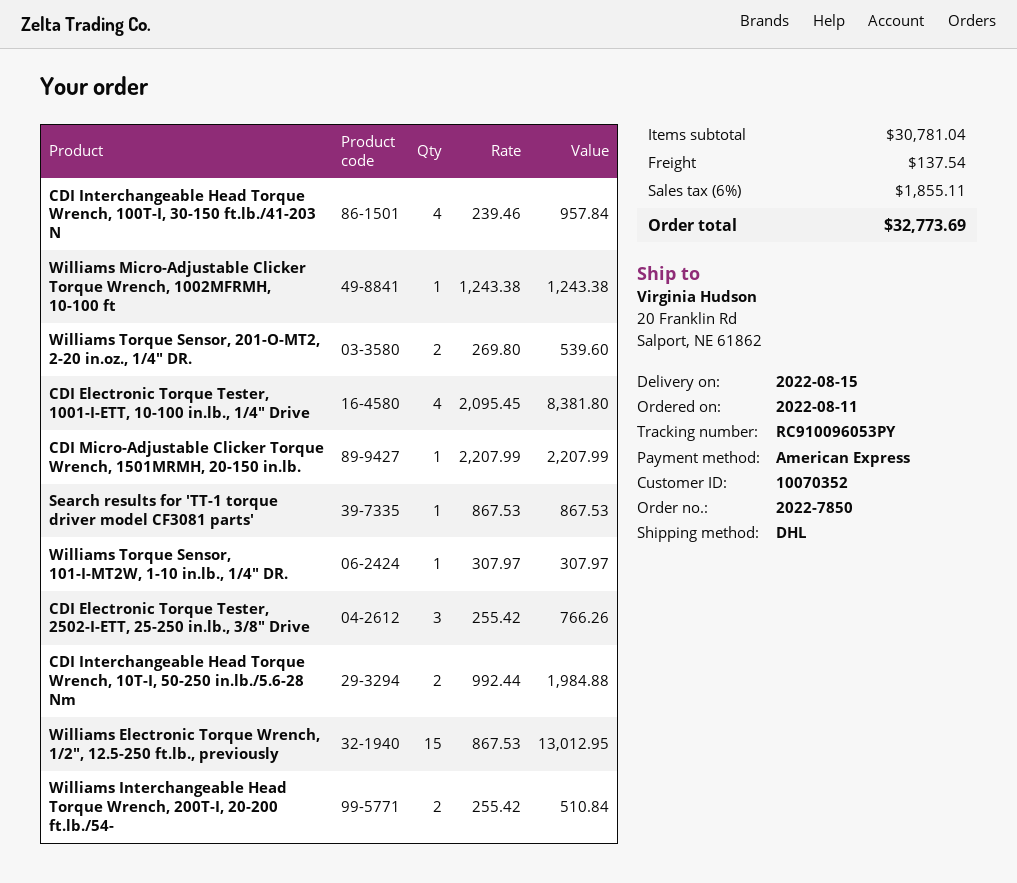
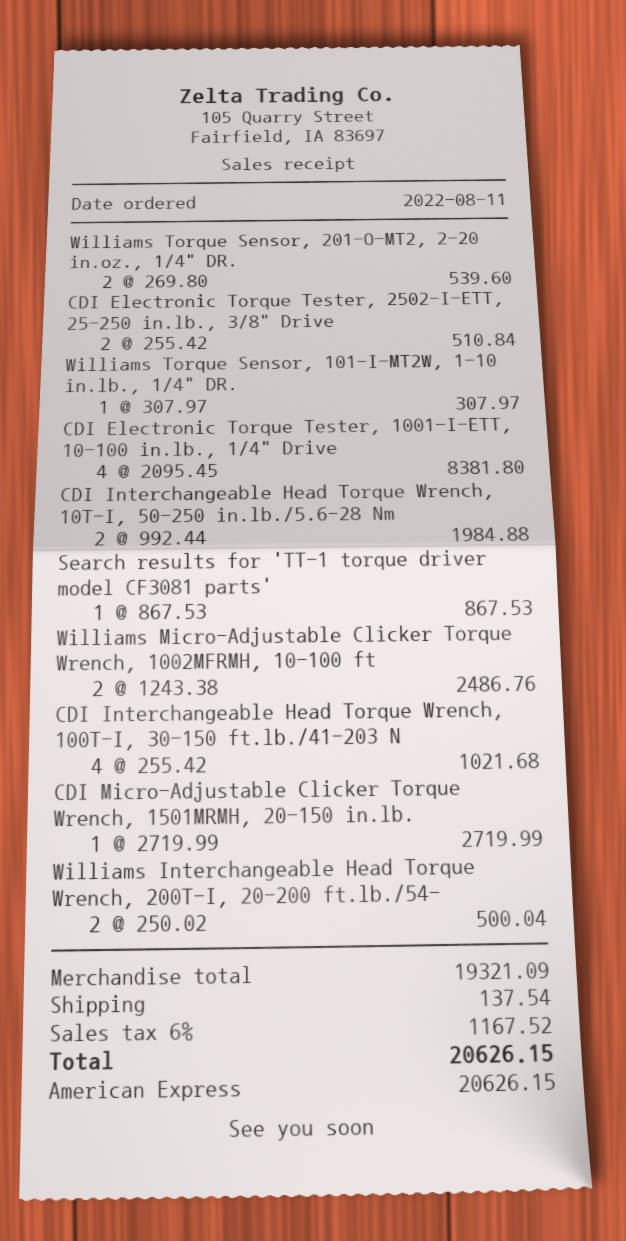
CDI Interchangeable Head Torque Wrench, 100T-I, 30-150 ft.lb./41-203 N: 4 x 239.46 = 957.84 -> 4 x 255.42 = 1021.68
Williams Micro-Adjustable Clicker Torque Wrench, 1002MFRMH, 10-100 ft: 1 x 1243.38 = 1243.38 -> 2 x 1243.38 = 2486.76
CDI Micro-Adjustable Clicker Torque Wrench, 1501MRMH, 20-150 in.lb.: 1 x 2207.99 = 2207.99 -> 1 x 2719.99 = 2719.99
CDI Electronic Torque Tester, 2502-I-ETT, 25-250 in.lb., 3/8" Drive: 3 x 255.42 = 766.26 -> 2 x 255.42 = 510.84
Williams Electronic Torque Wrench, 1/2", 12.5-250 ft.lb., previously: 15 x 867.53 = 13012.95 -> none
Williams Interchangeable Head Torque Wrench, 200T-I, 20-200 ft.lb./54-: 2 x 255.42 = 510.84 -> 2 x 250.02 = 500.04
subtotal: 30781.04 -> 19321.09
tax: 6% = 1855.11 -> 6% = 1167.52
total: 32773.69 -> 20626.15

